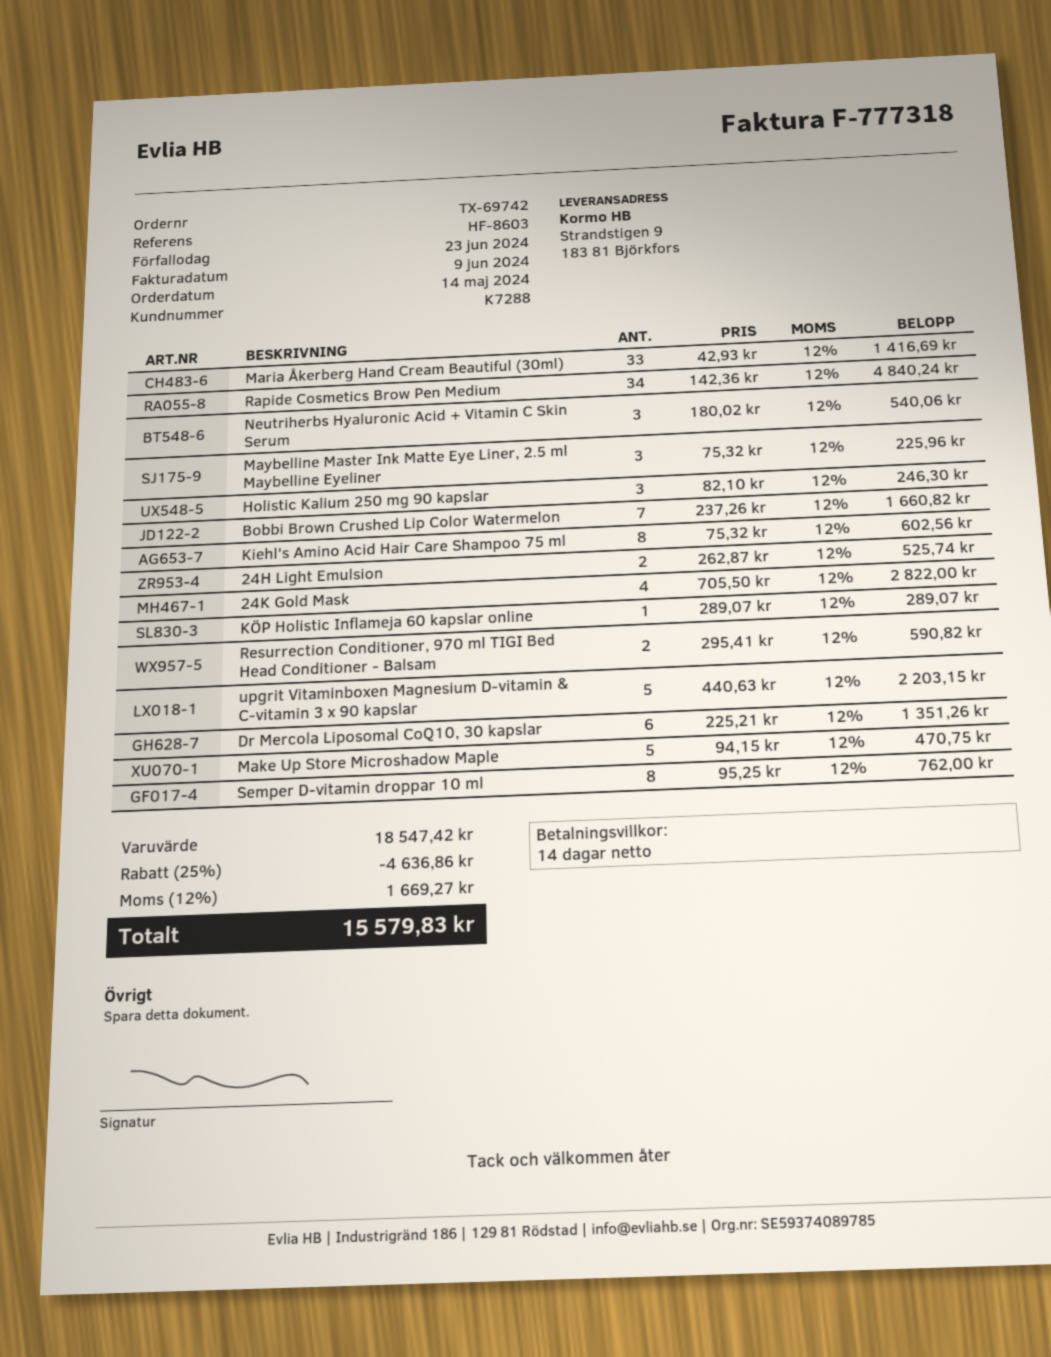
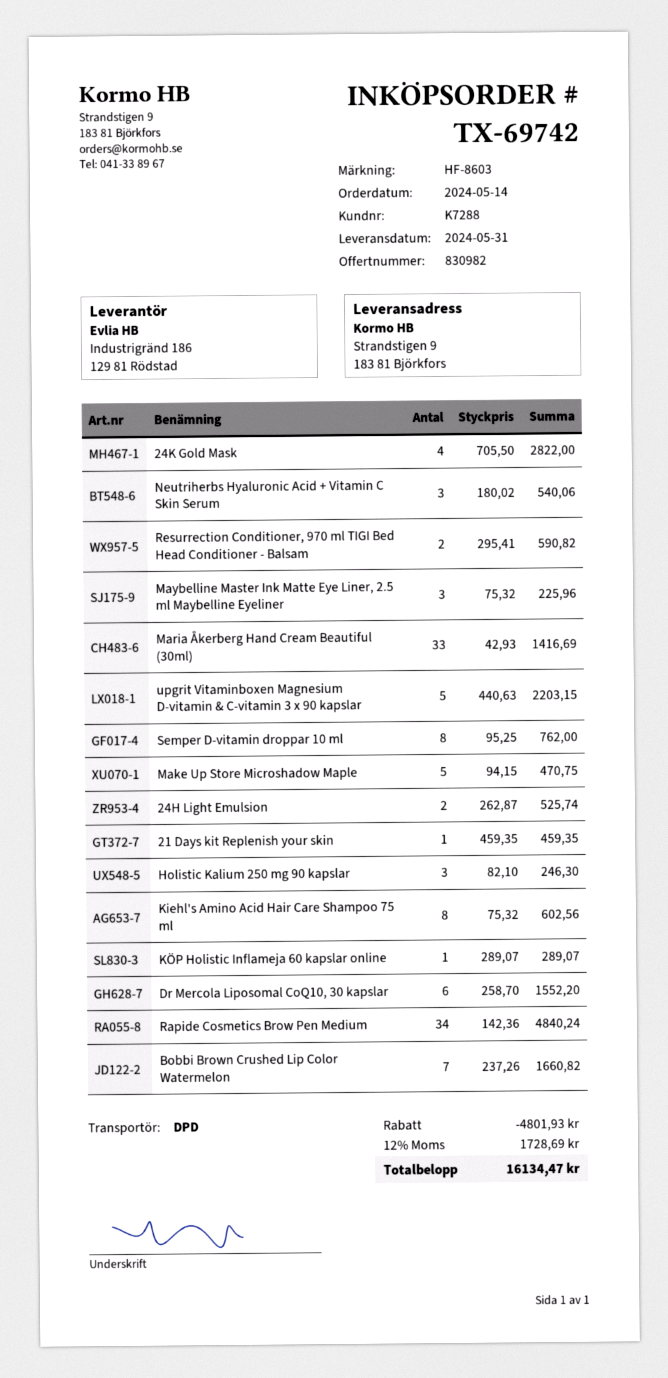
Dr Mercola Liposomal CoQ10, 30 kapslar: 6 x 225.21 = 1351.26 -> 6 x 258.70 = 1552.20
21 Days kit Replenish your skin: none -> 1 x 459.35 = 459.35
discount: 4636.86 -> 4801.93
tax: 12% = 1669.27 -> 12% = 1728.69
total: 15579.83 -> 16134.47

